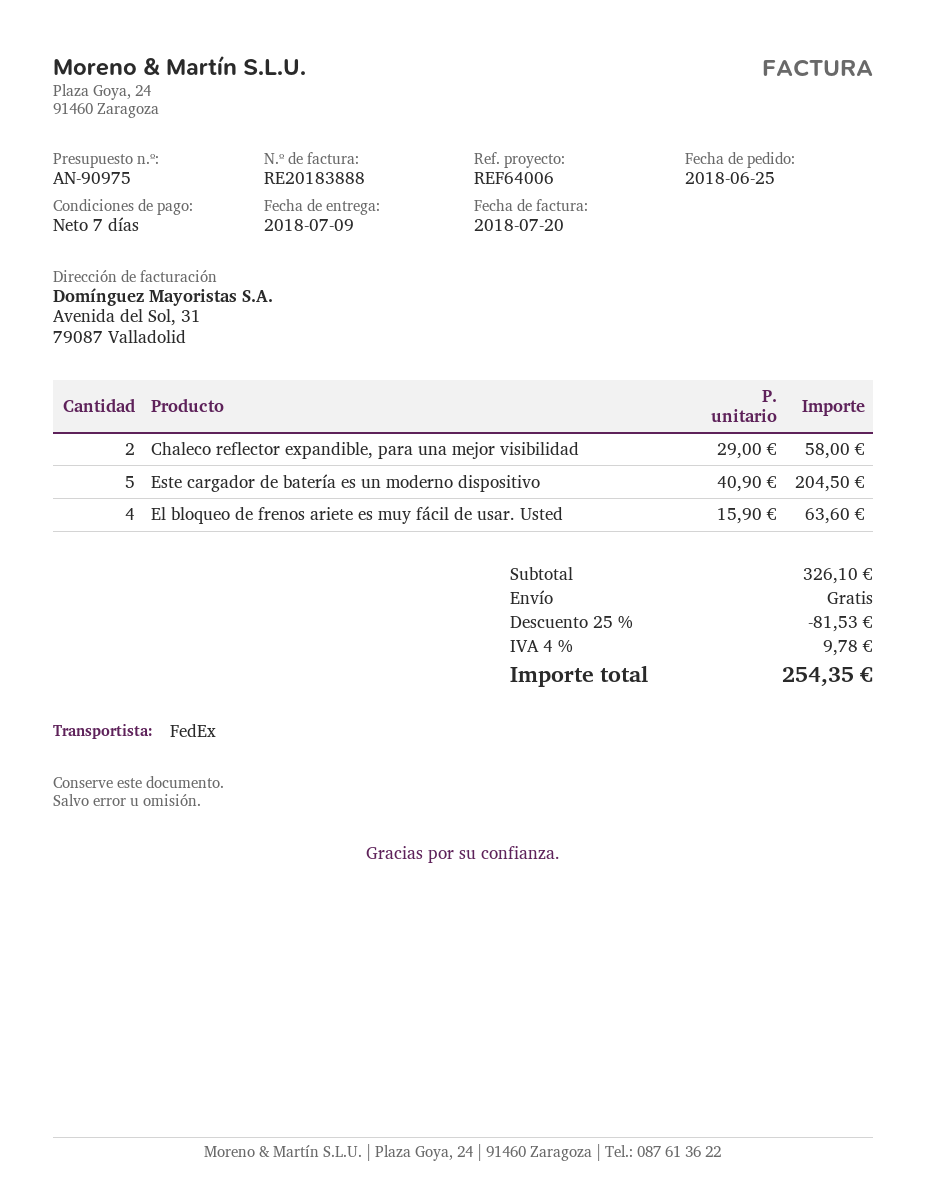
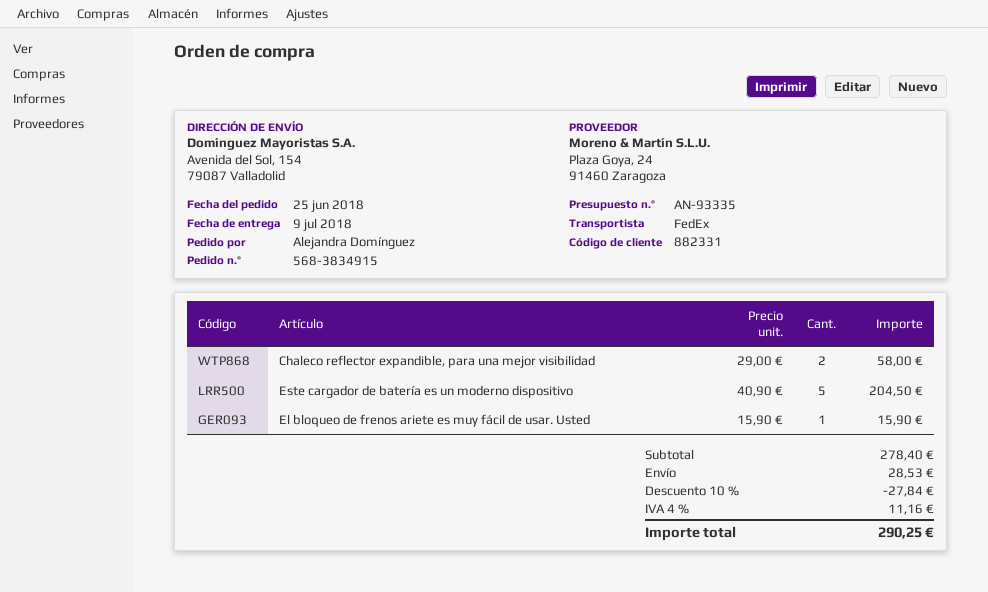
quote number: AN-90975 -> AN-93335
El bloqueo de frenos ariete es muy fácil de usar. Usted: 4 x 15.90 = 63.60 -> 1 x 15.90 = 15.90
subtotal: 326.10 -> 278.40
discount: 25% = 81.53 -> 10% = 27.84
shipping: 0.00 -> 28.53
tax: 4% = 9.78 -> 4% = 11.16
total: 254.35 -> 290.25

